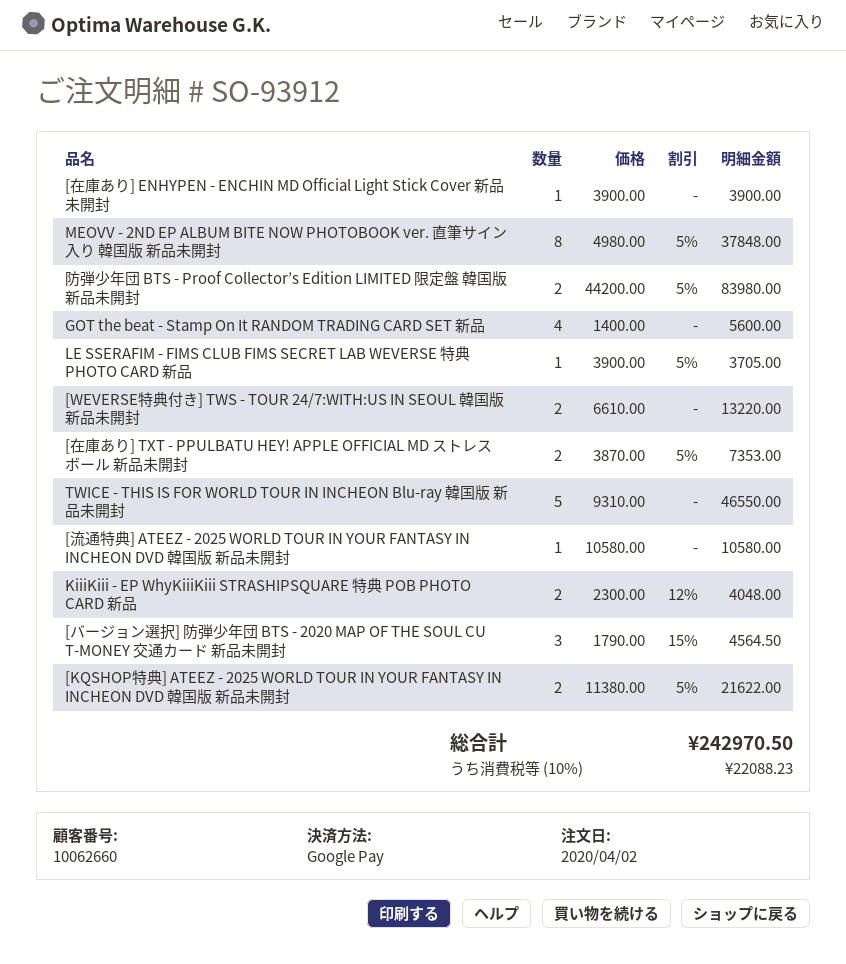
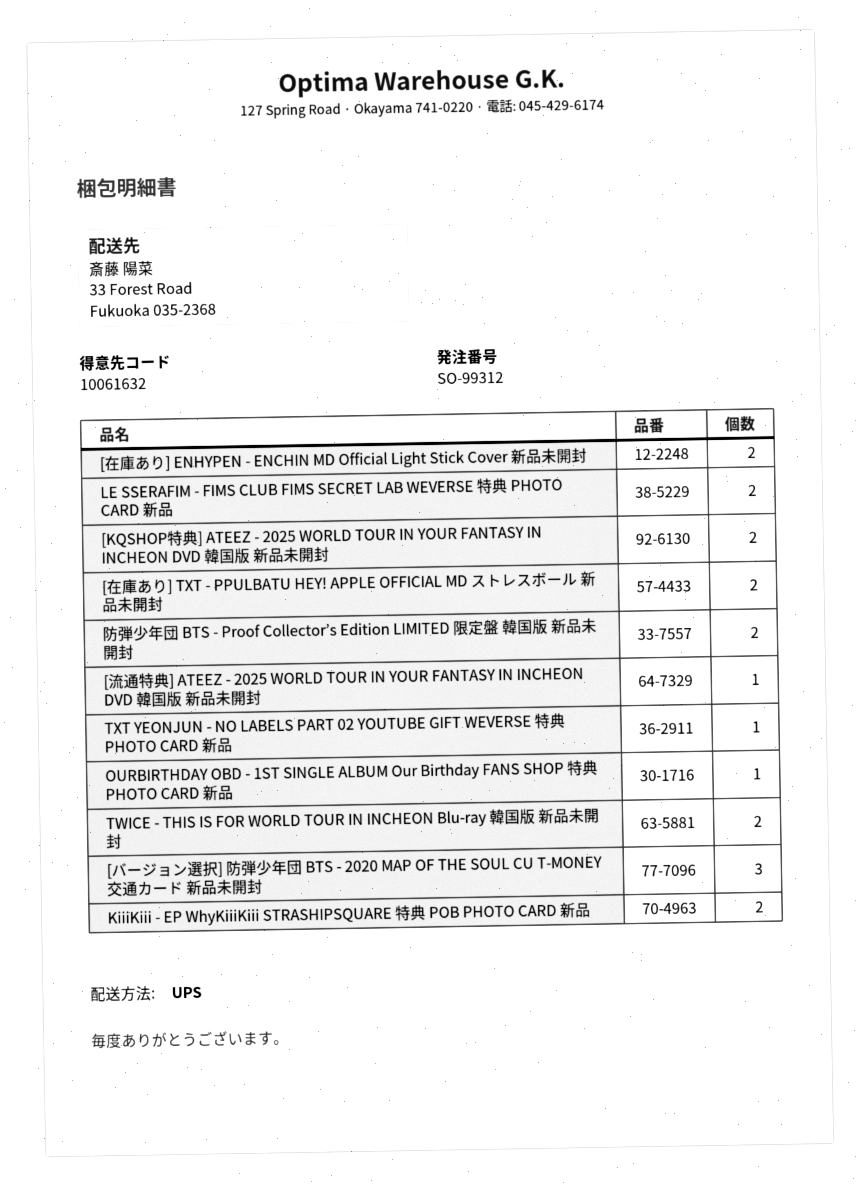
order number: SO-93912 -> SO-99312
customer number: 10062660 -> 10061632
[在庫あり] ENHYPEN - ENCHIN MD Official Light Stick Cover 新品未開封: 1 -> 2
MEOVV - 2ND EP ALBUM BITE NOW PHOTOBOOK ver. 直筆サイン入り 韓国版 新品未開封: 8 -> none
GOT the beat - Stamp On It RANDOM TRADING CARD SET 新品: 4 -> none
LE SSERAFIM - FIMS CLUB FIMS SECRET LAB WEVERSE 特典 PHOTO CARD 新品: 1 -> 2
[WEVERSE特典付き] TWS - TOUR 24/7:WITH:US IN SEOUL 韓国版 新品未開封: 2 -> none
TWICE - THIS IS FOR WORLD TOUR IN INCHEON Blu-ray 韓国版 新品未開封: 5 -> 2
TXT YEONJUN - NO LABELS PART 02 YOUTUBE GIFT WEVERSE 特典 PHOTO CARD 新品: none -> 1
OURBIRTHDAY OBD - 1ST SINGLE ALBUM Our Birthday FANS SHOP 特典 PHOTO CARD 新品: none -> 1

